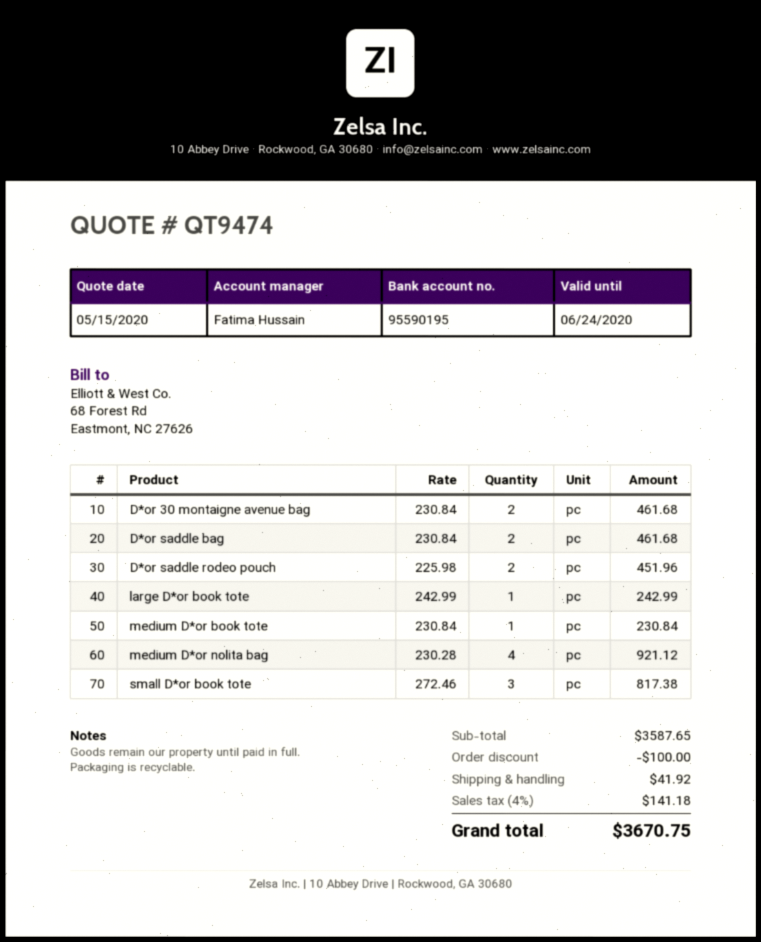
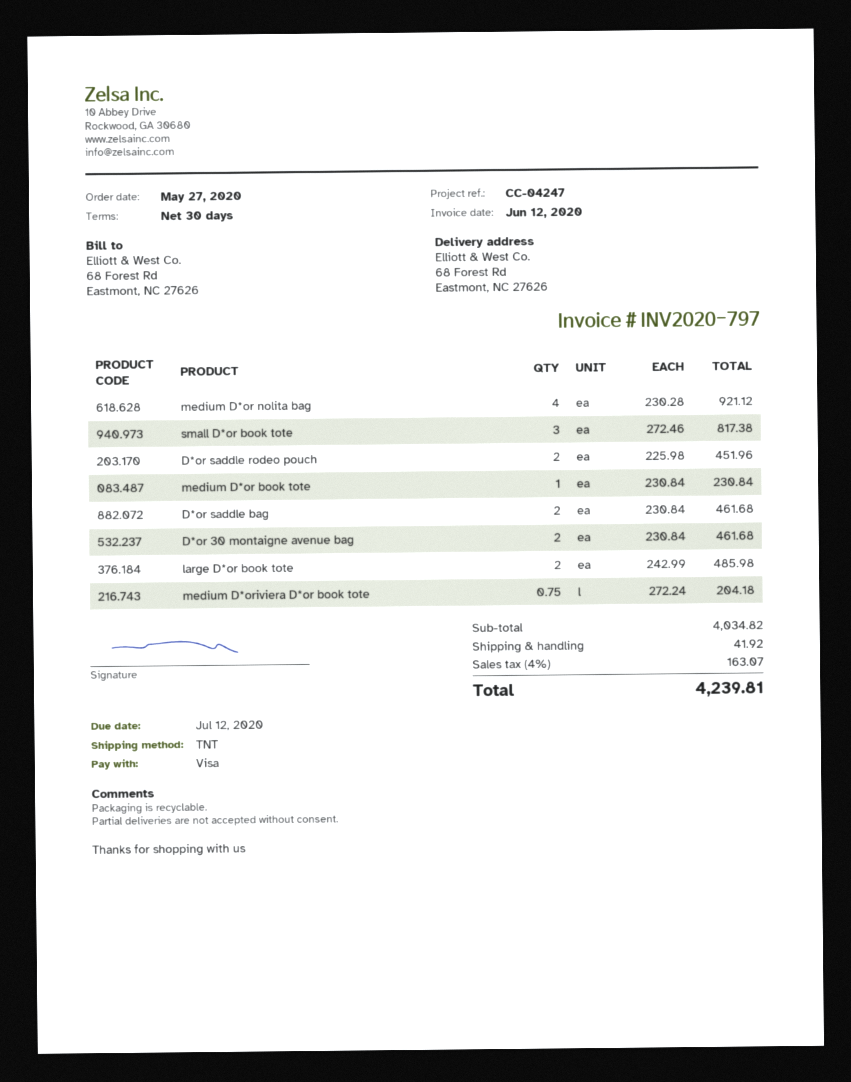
large D*or book tote: 1 x 242.99 = 242.99 -> 2 x 242.99 = 485.98
medium D*oriviera D*or book tote: none -> 0.75 x 272.24 = 204.18
subtotal: 3587.65 -> 4034.82
discount: 100.00 -> none
tax: 4% = 141.18 -> 4% = 163.07
total: 3670.75 -> 4239.81

